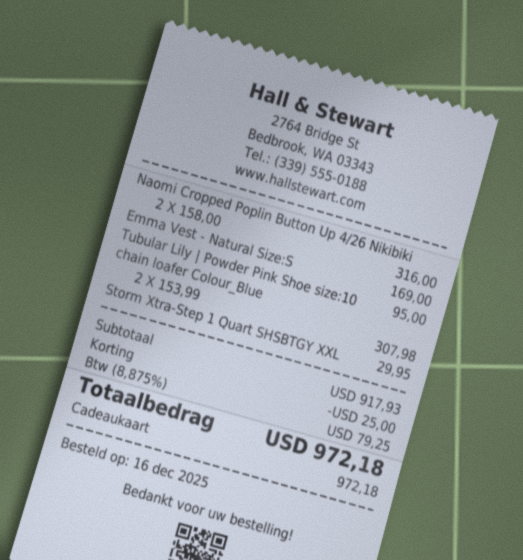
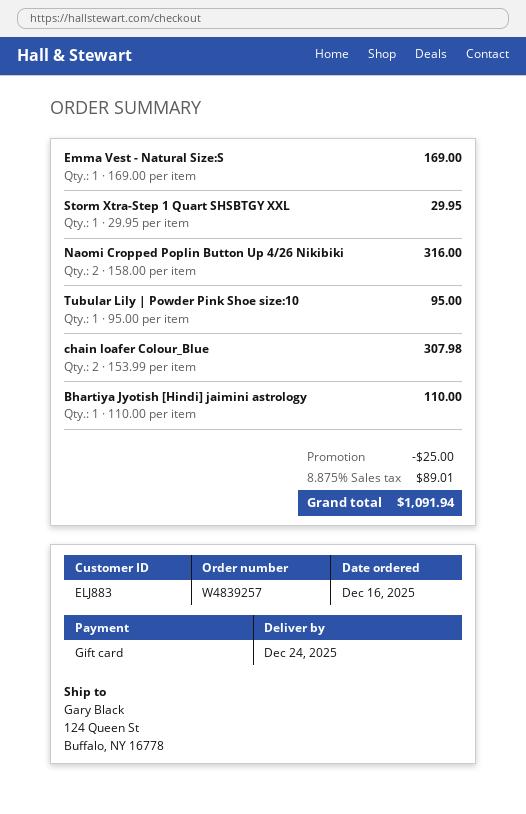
Bhartiya Jyotish [Hindi] jaimini astrology: none -> 1 x 110.00 = 110.00
tax: 8.875% = 79.25 -> 8.875% = 89.01
total: 972.18 -> 1091.94

